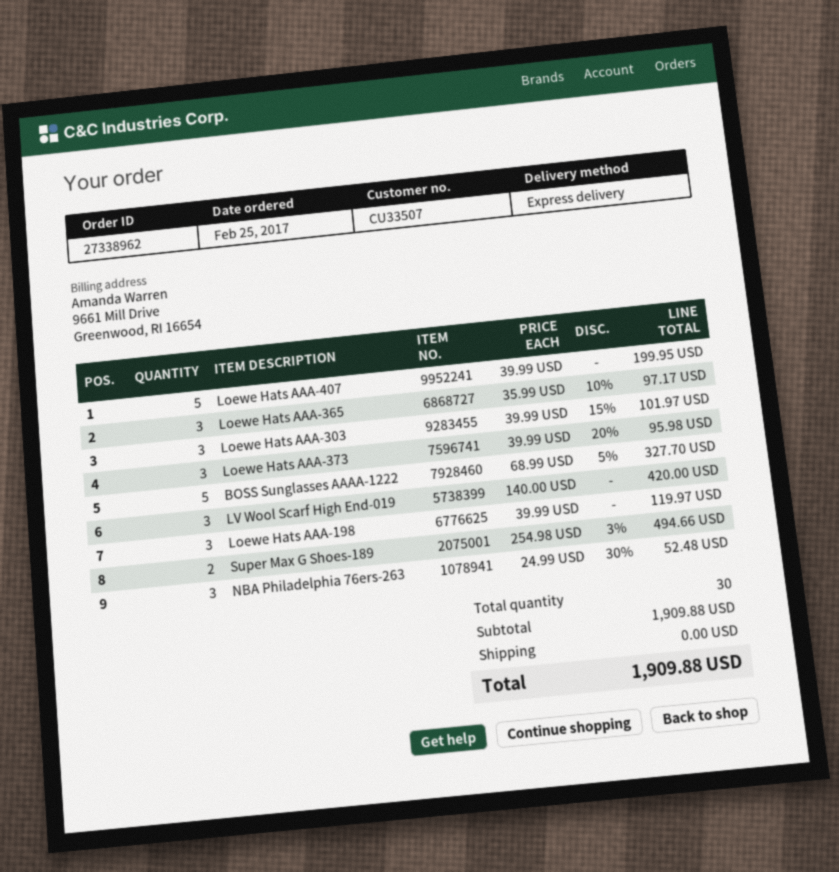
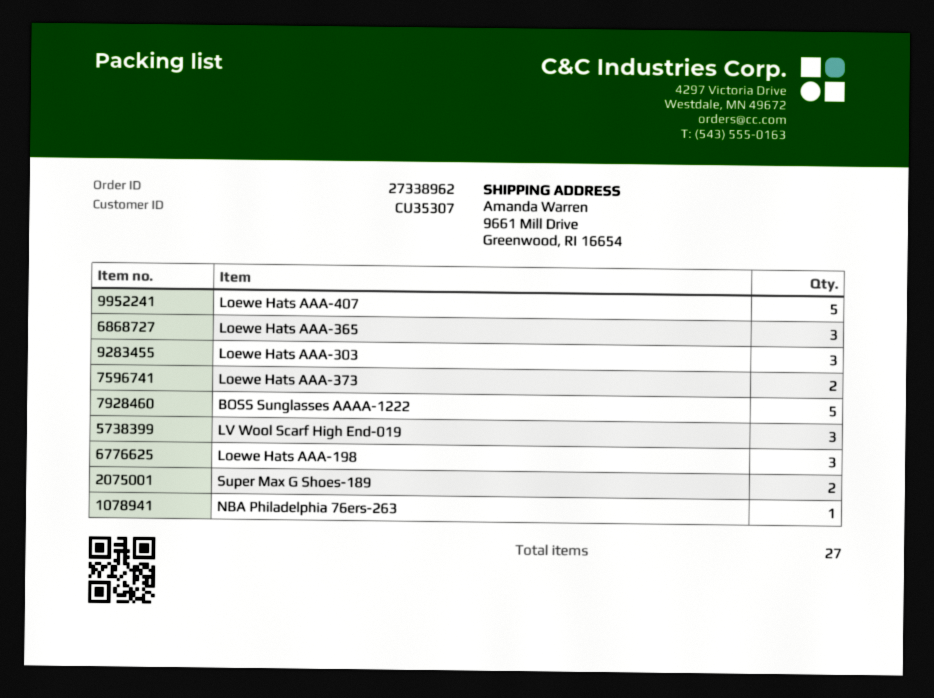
customer number: CU33507 -> CU35307
Loewe Hats AAA-373: 3 -> 2
NBA Philadelphia 76ers-263: 3 -> 1
total quantity: 30 -> 27

